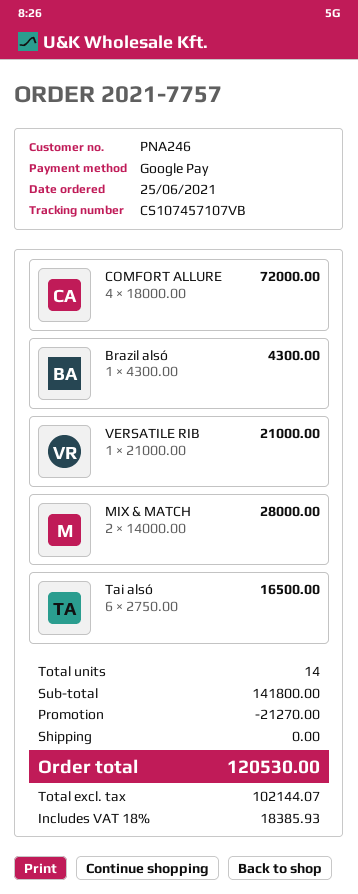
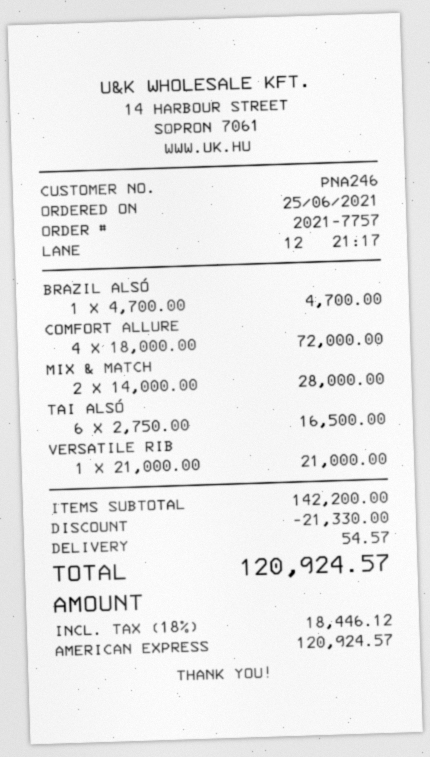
payment method: Google Pay -> American Express
Brazil alsó: 1 x 4300.00 = 4300.00 -> 1 x 4700.00 = 4700.00
subtotal: 141800.00 -> 142200.00
discount: 21270.00 -> 21330.00
shipping: 0.00 -> 54.57
tax: 18% = 18385.93 -> 18% = 18446.12
total: 120530.00 -> 120924.57

